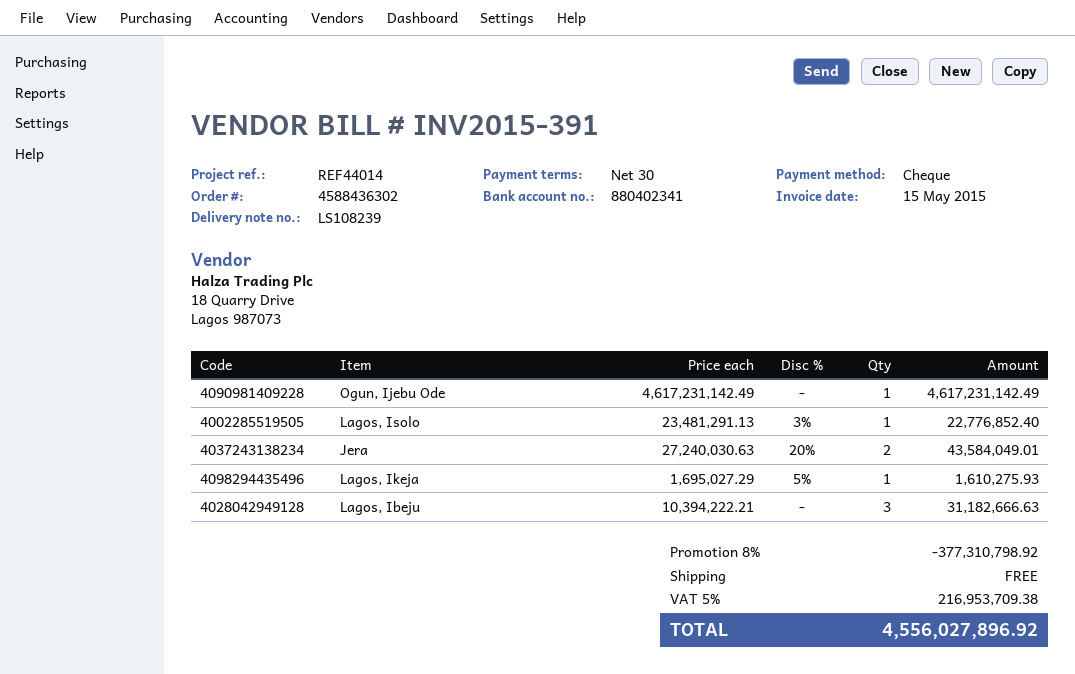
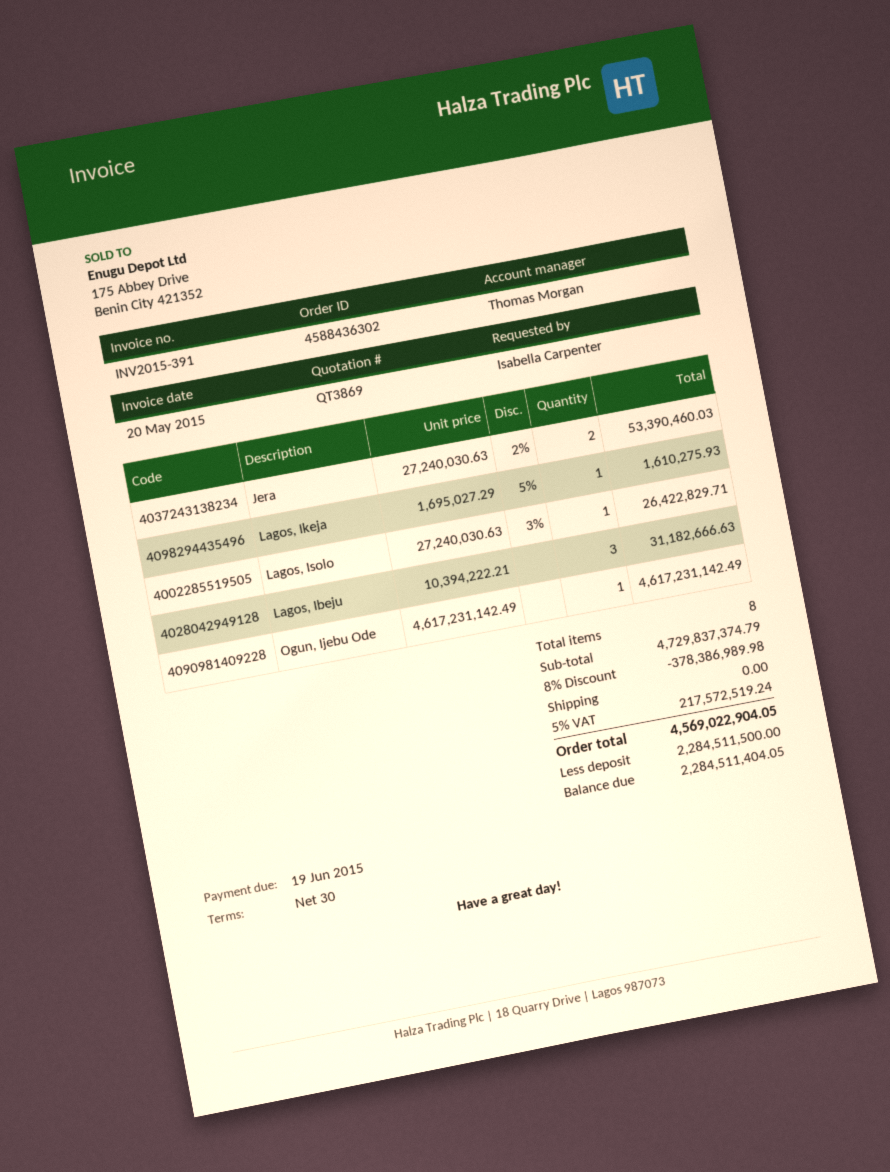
invoice date: 2015-05-15 -> 2015-05-20
Lagos, Isolo: 1 x 23481291.13 - 3% = 22776852.40 -> 1 x 27240030.63 - 3% = 26422829.71
Jera: 2 x 27240030.63 - 20% = 43584049.01 -> 2 x 27240030.63 - 2% = 53390460.03
discount: 8% = 377310798.92 -> 8% = 378386989.98
tax: 5% = 216953709.38 -> 5% = 217572519.24
total: 4556027896.92 -> 4569022904.05

